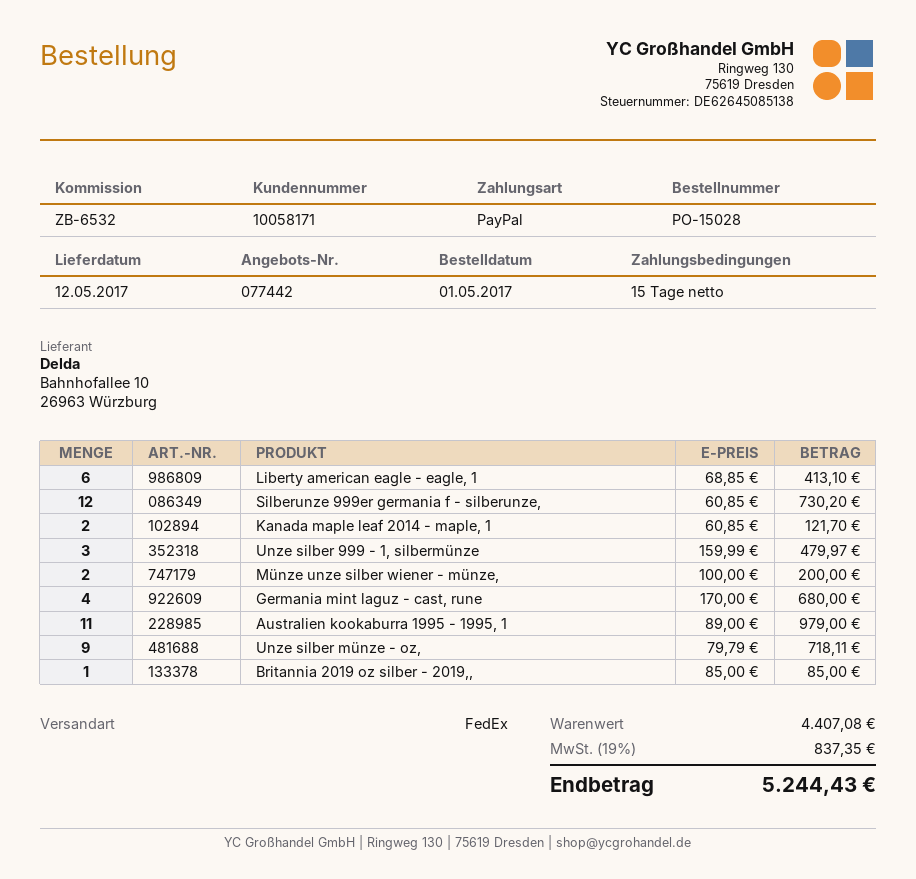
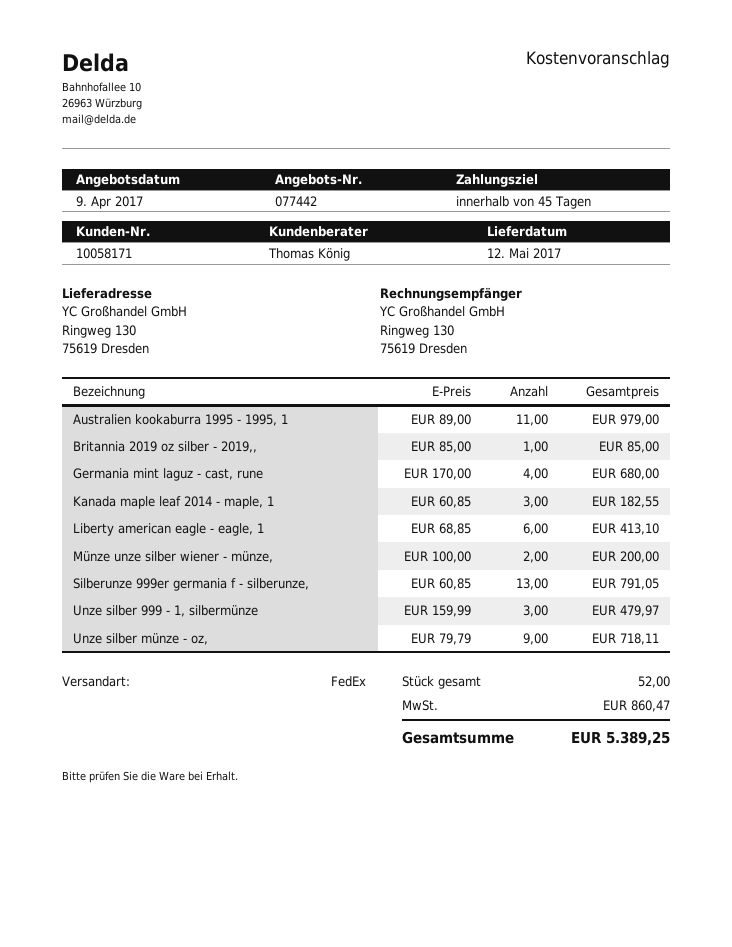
payment terms: 15 days -> 45 days
Silberunze 999er germania f - silberunze,: 12 x 60.85 = 730.20 -> 13 x 60.85 = 791.05
Kanada maple leaf 2014 - maple, 1: 2 x 60.85 = 121.70 -> 3 x 60.85 = 182.55
tax: 837.35 -> 860.47
total: 5244.43 -> 5389.25

